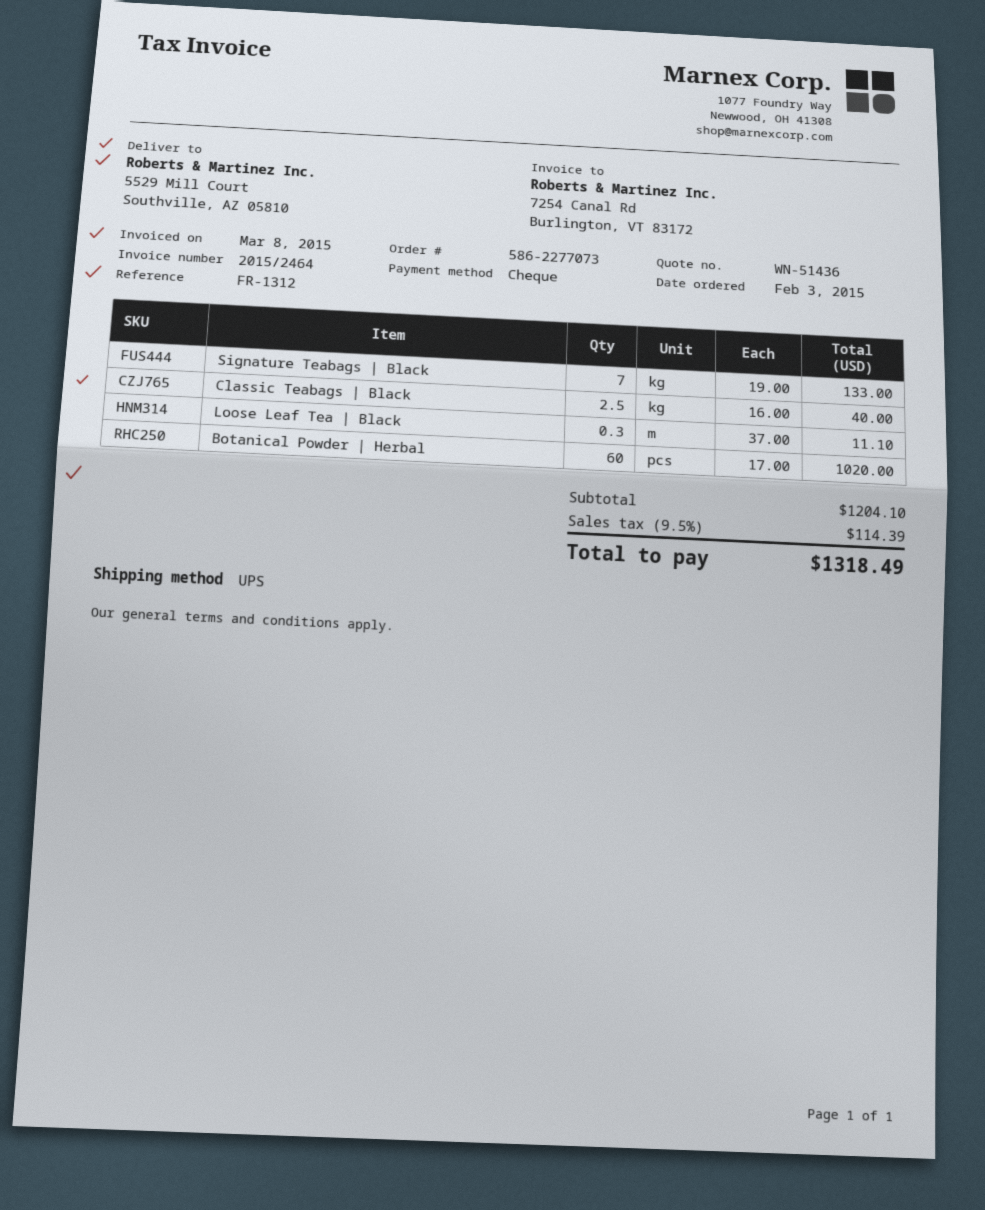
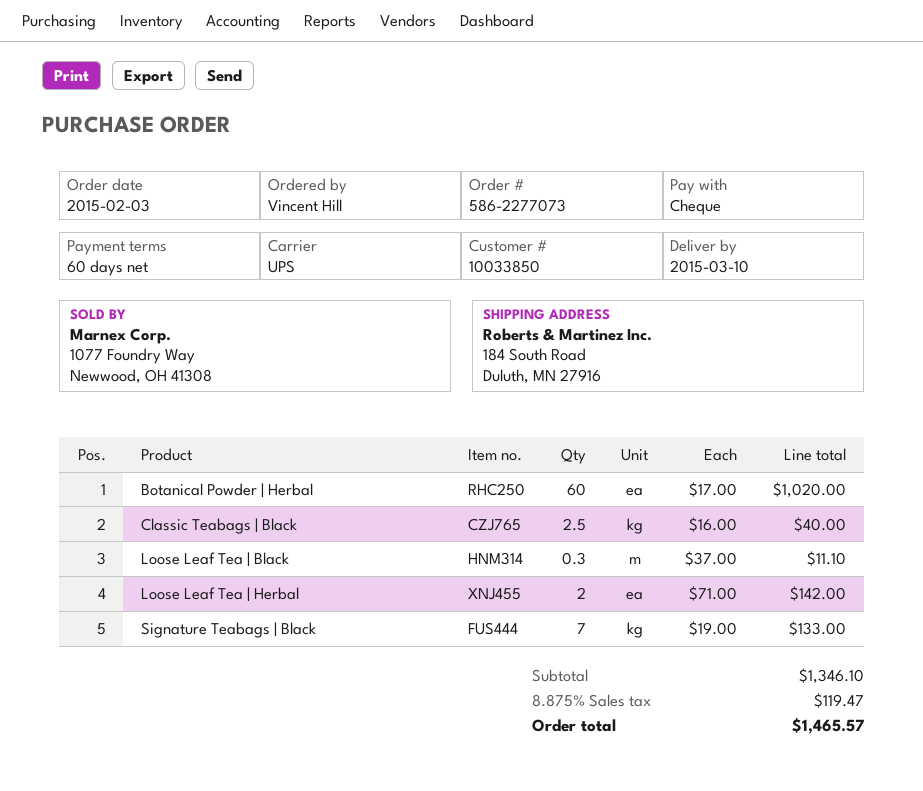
ship to: 5529 Mill Court, Southville, AZ 05810 -> 184 South Road, Duluth, MN 27916
Loose Leaf Tea | Herbal: none -> 2 x 71.00 = 142.00
subtotal: 1204.10 -> 1346.10
tax: 9.5% = 114.39 -> 8.875% = 119.47
total: 1318.49 -> 1465.57

